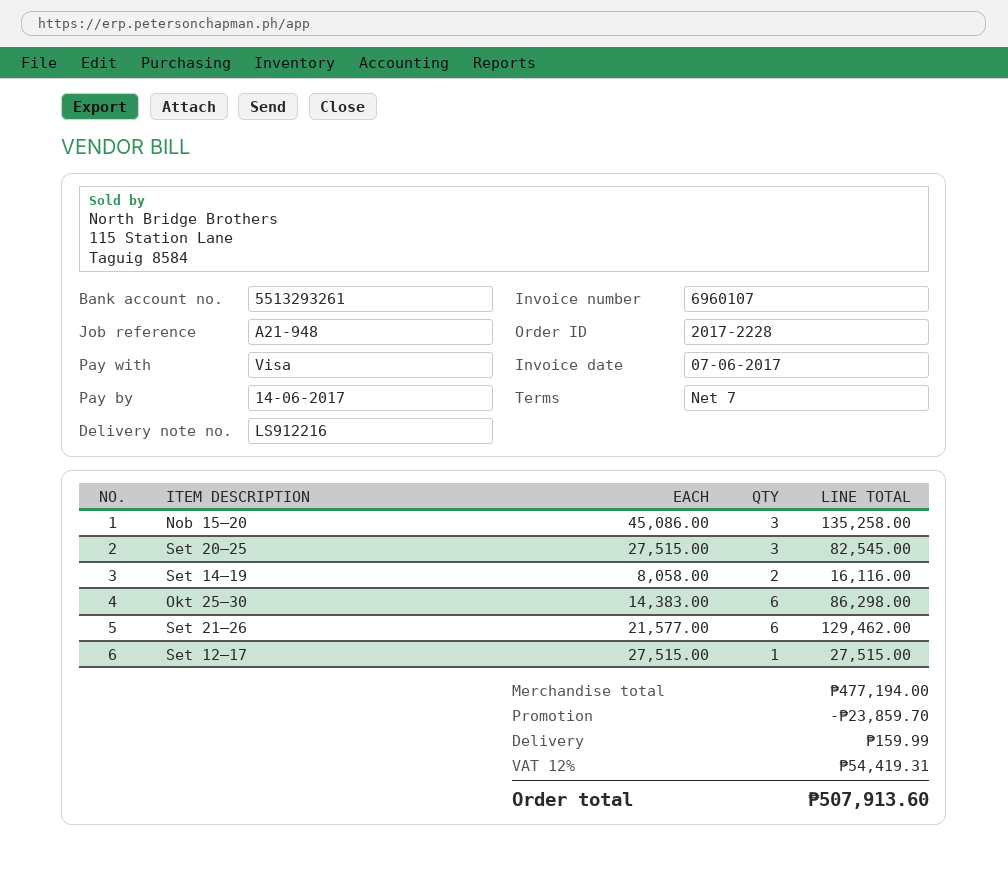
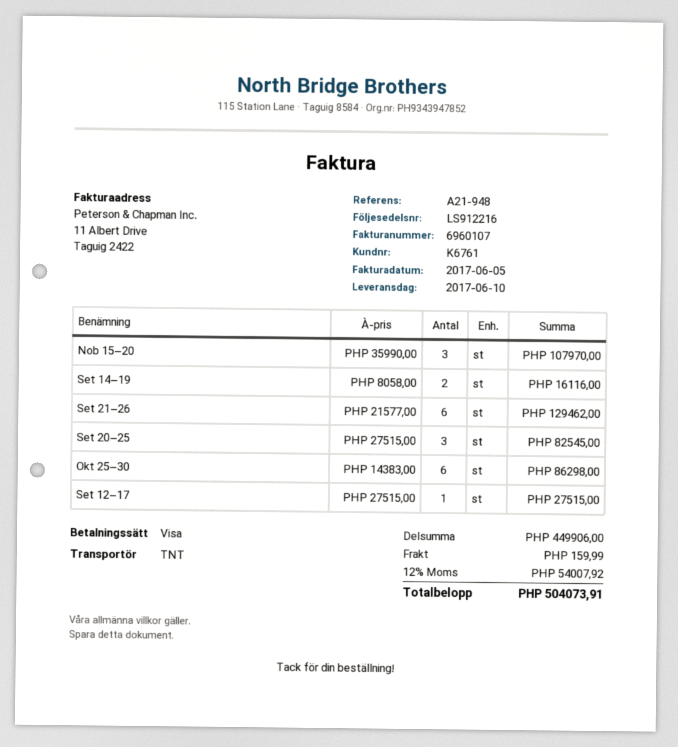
invoice date: 2017-06-07 -> 2017-06-05
Nob 15–20: 3 x 45086.00 = 135258.00 -> 3 x 35990.00 = 107970.00
subtotal: 477194.00 -> 449906.00
discount: 23859.70 -> none
tax: 12% = 54419.31 -> 12% = 54007.92
total: 507913.60 -> 504073.91

